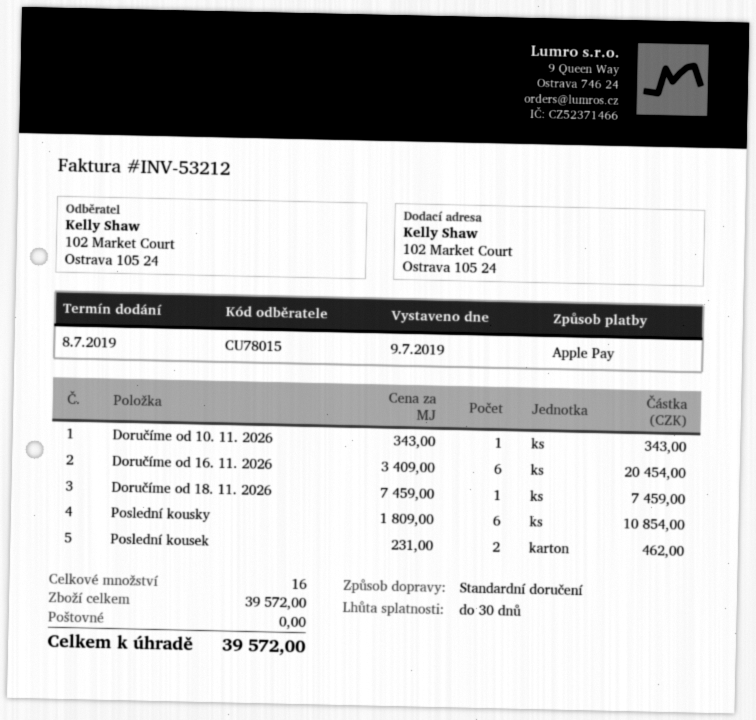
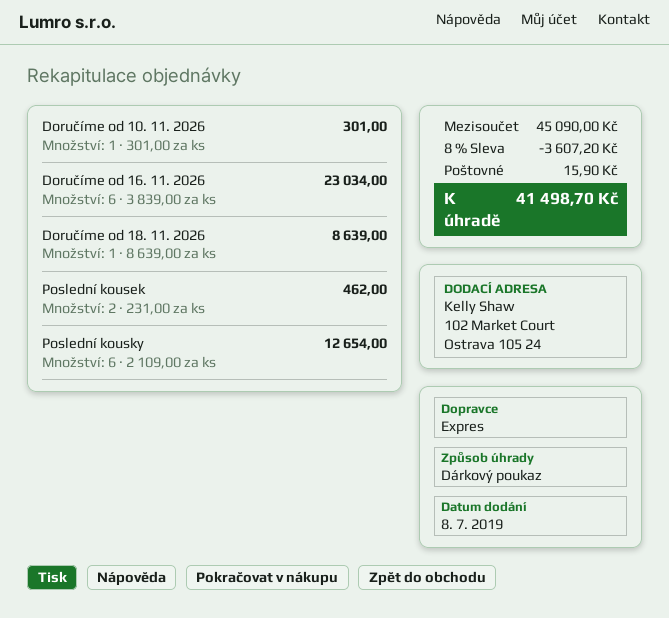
payment method: Apple Pay -> gift card
shipping method: standard -> express
Doručíme od 10. 11. 2026: 1 x 343.00 = 343.00 -> 1 x 301.00 = 301.00
Doručíme od 16. 11. 2026: 6 x 3409.00 = 20454.00 -> 6 x 3839.00 = 23034.00
Doručíme od 18. 11. 2026: 1 x 7459.00 = 7459.00 -> 1 x 8639.00 = 8639.00
Poslední kousky: 6 x 1809.00 = 10854.00 -> 6 x 2109.00 = 12654.00
subtotal: 39572.00 -> 45090.00
discount: none -> 8% = 3607.20
shipping: 0.00 -> 15.90
total: 39572.00 -> 41498.70

